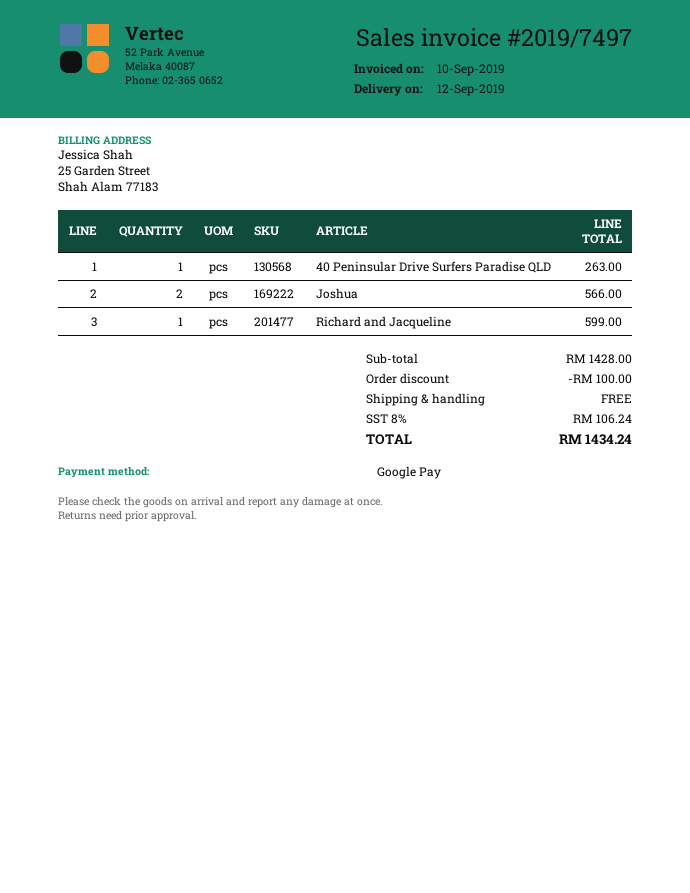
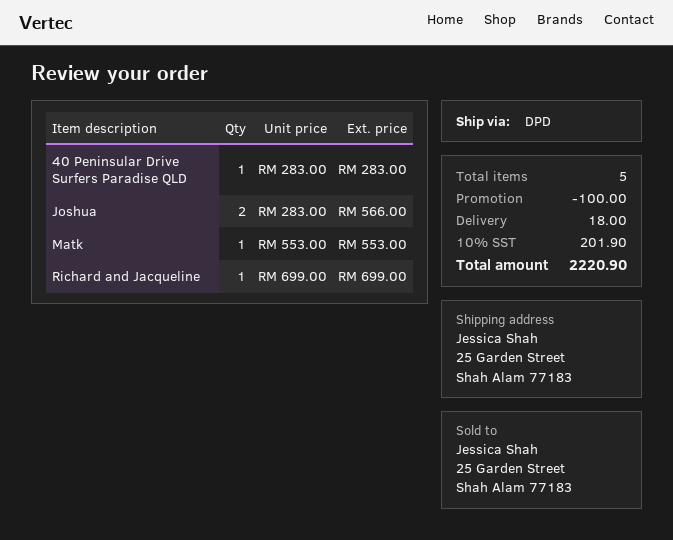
40 Peninsular Drive Surfers Paradise QLD: 1 for 263.00 -> 1 for 283.00
Richard and Jacqueline: 1 for 599.00 -> 1 for 699.00
Matk: none -> 1 for 553.00
shipping: 0.00 -> 18.00
tax: 8% = 106.24 -> 10% = 201.90
total: 1434.24 -> 2220.90

